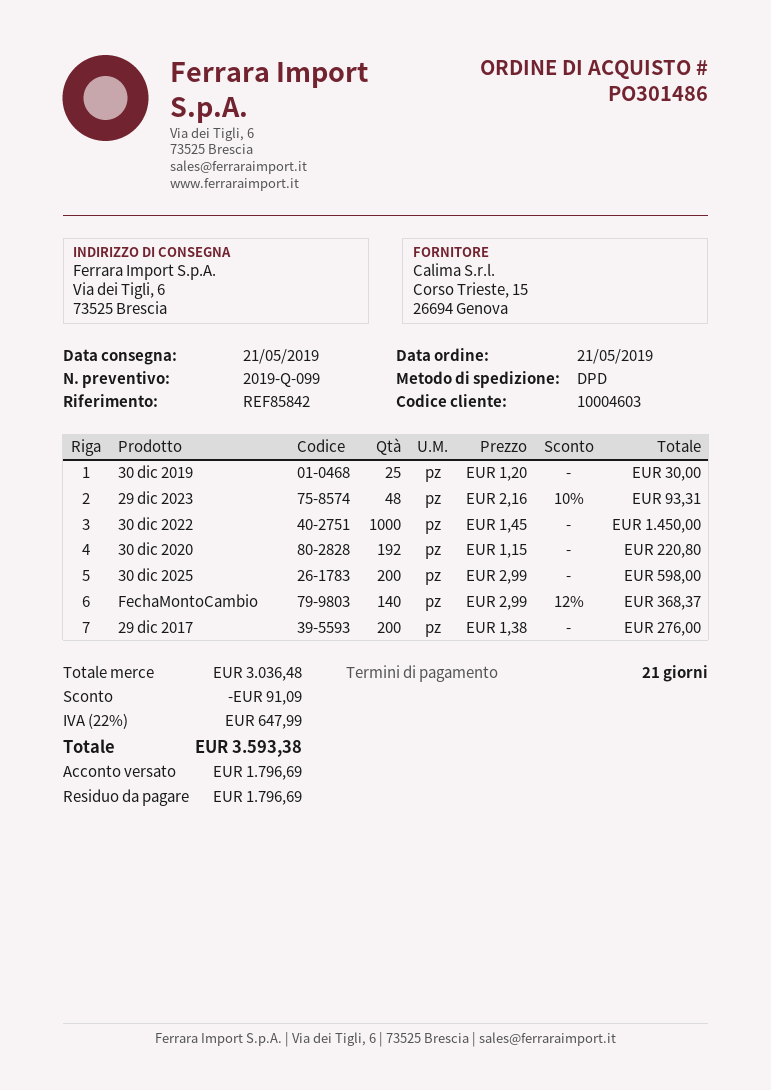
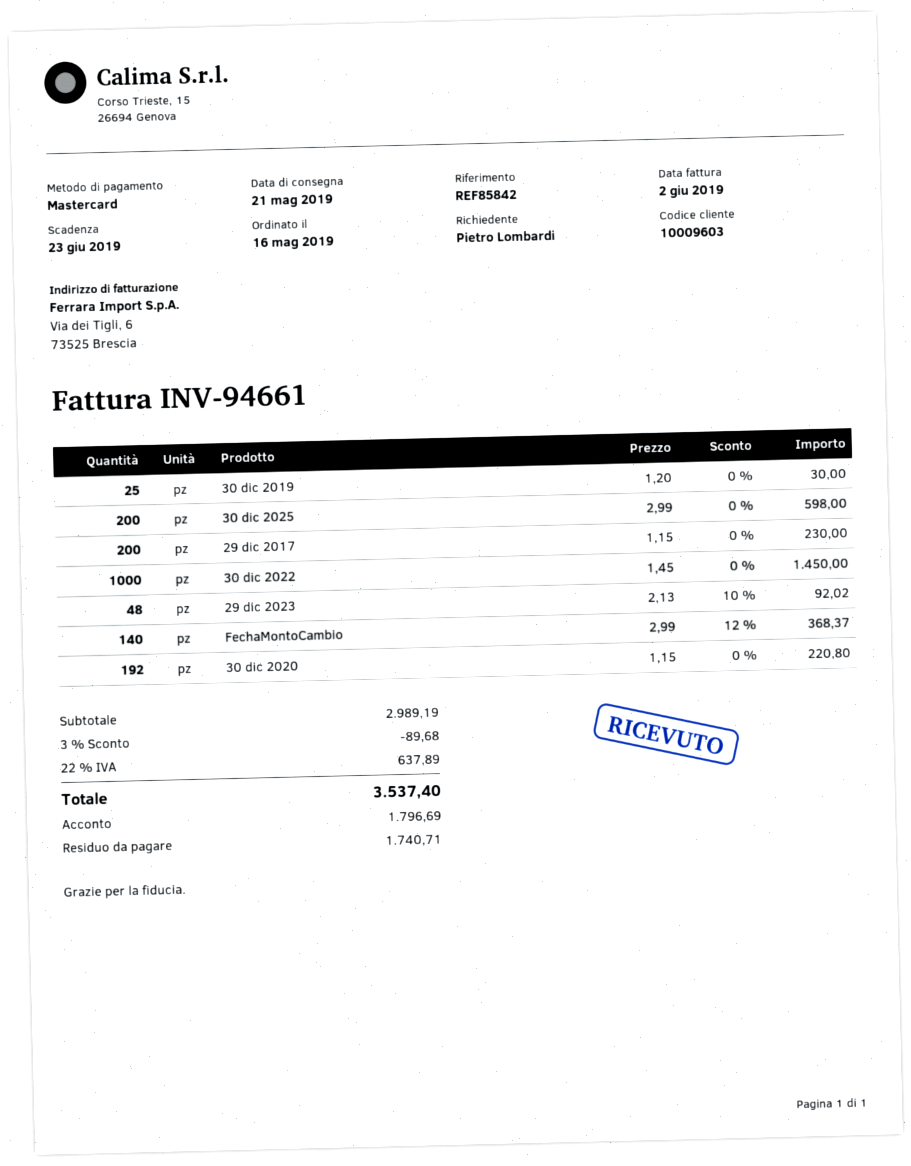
order date: 2019-05-21 -> 2019-05-16
customer number: 10004603 -> 10009603
29 dic 2023: 48 x 2.16 - 10% = 93.31 -> 48 x 2.13 - 10% = 92.02
29 dic 2017: 200 x 1.38 = 276.00 -> 200 x 1.15 = 230.00
subtotal: 3036.48 -> 2989.19
discount: 91.09 -> 89.68
tax: 22% = 647.99 -> 22% = 637.89
total: 3593.38 -> 3537.40
balance: 1796.69 -> 1740.71

